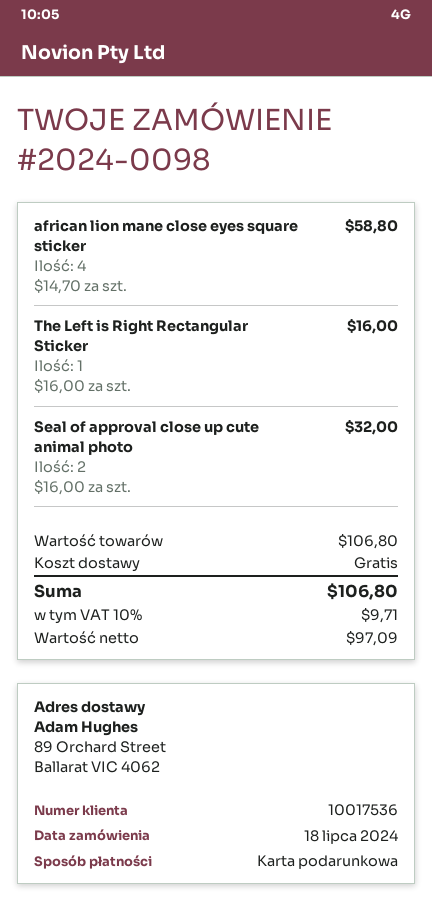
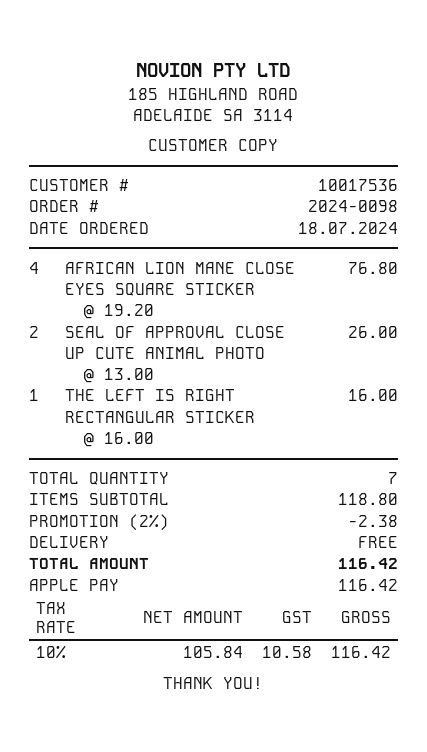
payment method: gift card -> Apple Pay
african lion mane close eyes square sticker: 4 x 14.70 = 58.80 -> 4 x 19.20 = 76.80
Seal of approval close up cute animal photo: 2 x 16.00 = 32.00 -> 2 x 13.00 = 26.00
subtotal: 106.80 -> 118.80
discount: none -> 2% = 2.38
net: 97.09 -> 105.84
tax: 10% = 9.71 -> 10% = 10.58
total: 106.80 -> 116.42

